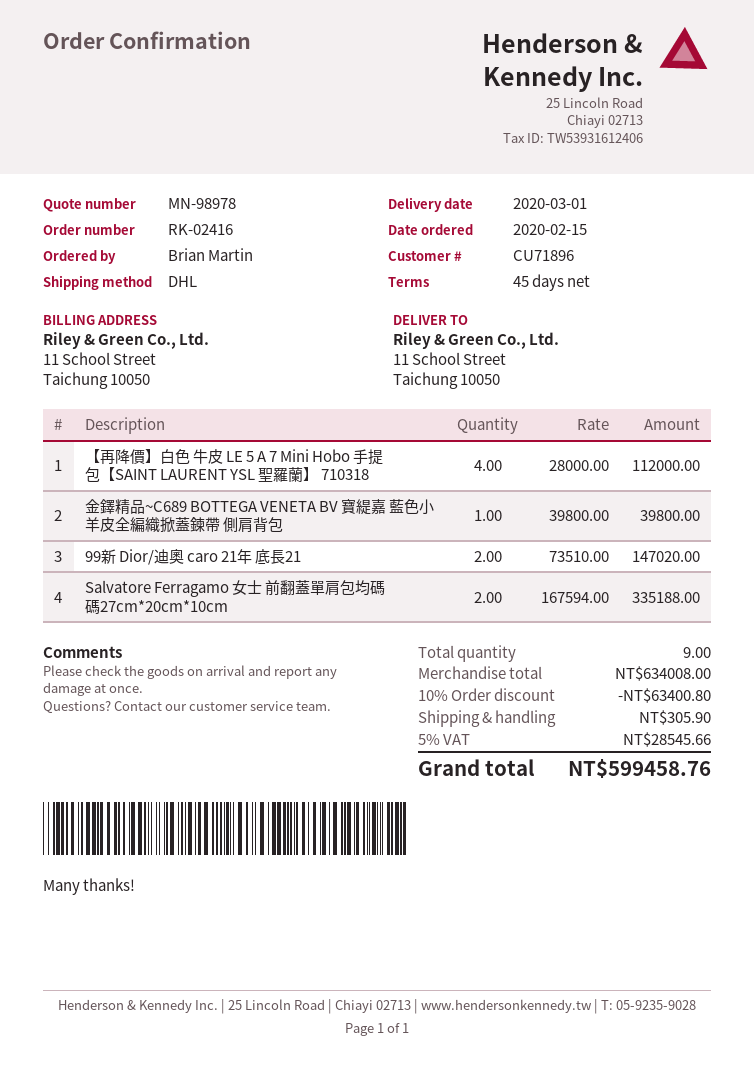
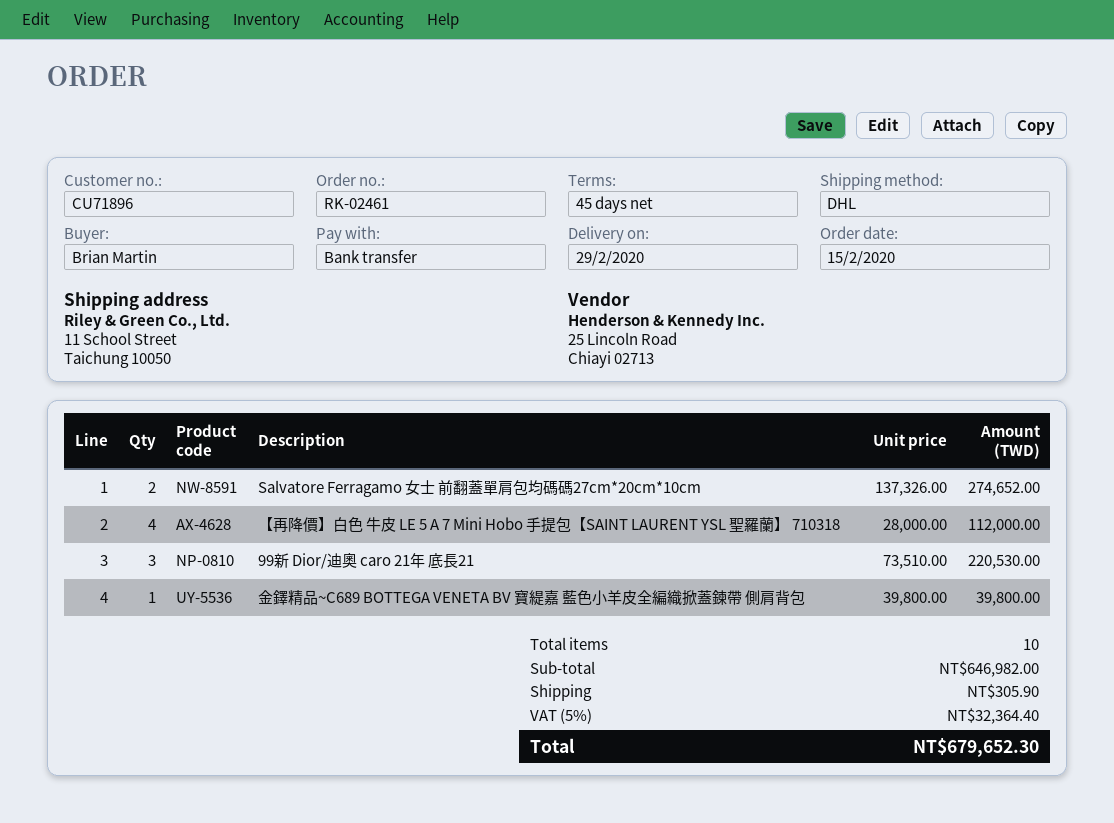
order number: RK-02416 -> RK-02461
delivery date: 2020-03-01 -> 2020-02-29
99新 Dior/迪奧 caro 21年 底長21: 2 x 73510.00 = 147020.00 -> 3 x 73510.00 = 220530.00
Salvatore Ferragamo 女士 前翻蓋單肩包均碼碼27cm*20cm*10cm: 2 x 167594.00 = 335188.00 -> 2 x 137326.00 = 274652.00
total quantity: 9 -> 10
subtotal: 634008.00 -> 646982.00
discount: 10% = 63400.80 -> none
tax: 5% = 28545.66 -> 5% = 32364.40
total: 599458.76 -> 679652.30

